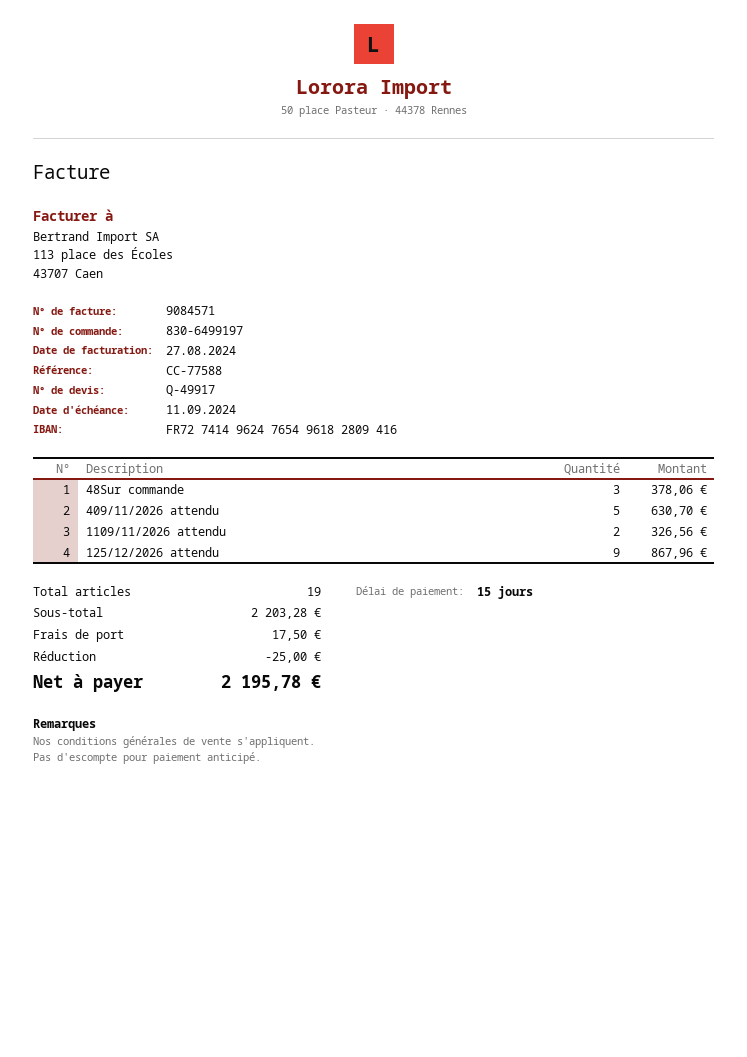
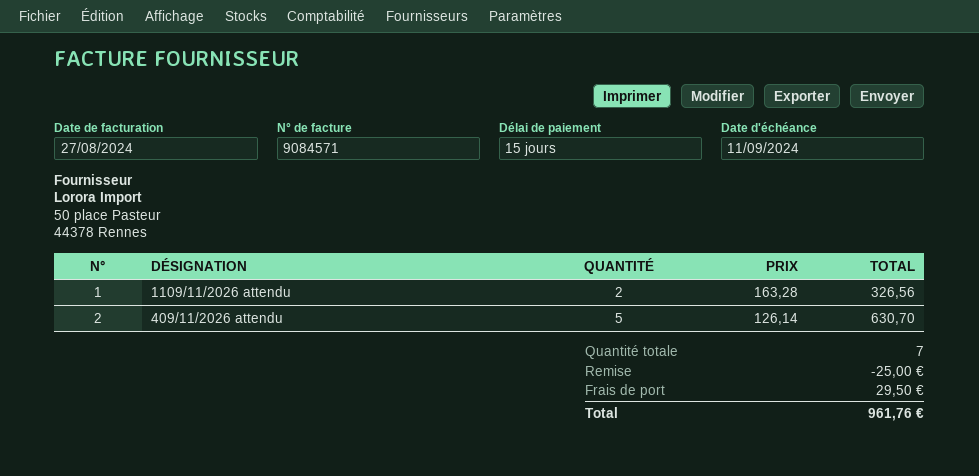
48Sur commande: 3 for 378.06 -> none
125/12/2026 attendu: 9 for 867.96 -> none
total quantity: 19 -> 7
shipping: 17.50 -> 29.50
total: 2195.78 -> 961.76

